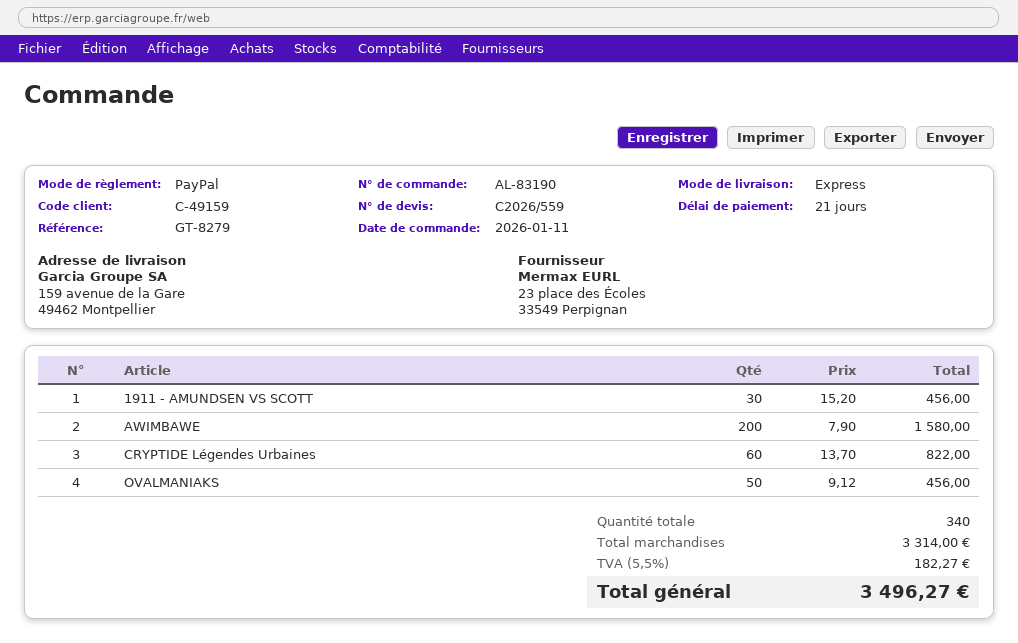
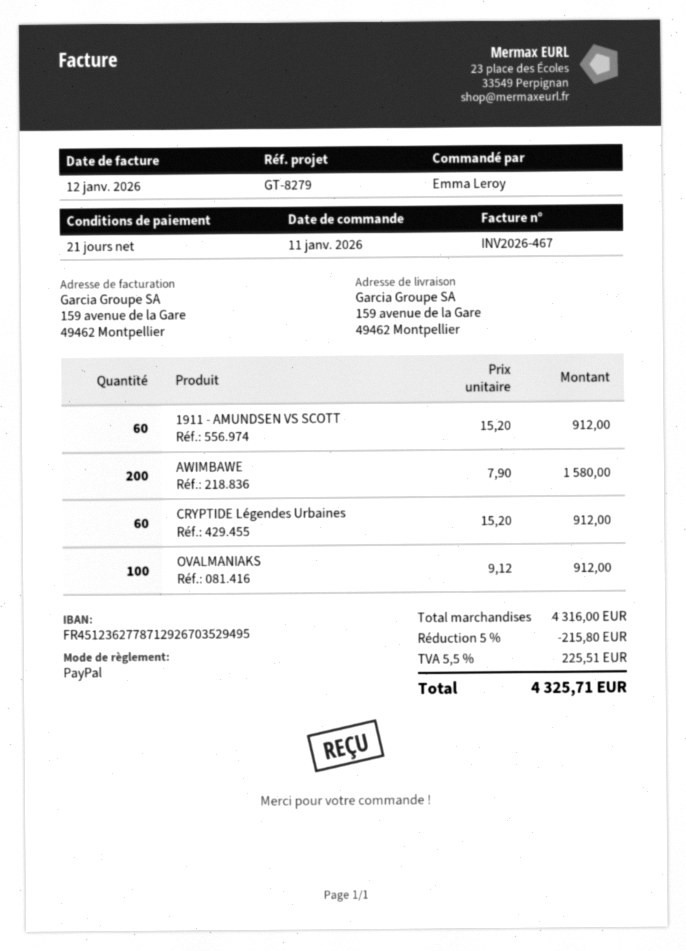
1911 - AMUNDSEN VS SCOTT: 30 x 15.20 = 456.00 -> 60 x 15.20 = 912.00
CRYPTIDE Légendes Urbaines: 60 x 13.70 = 822.00 -> 60 x 15.20 = 912.00
OVALMANIAKS: 50 x 9.12 = 456.00 -> 100 x 9.12 = 912.00
subtotal: 3314.00 -> 4316.00
discount: none -> 5% = 215.80
tax: 5.5% = 182.27 -> 5.5% = 225.51
total: 3496.27 -> 4325.71

